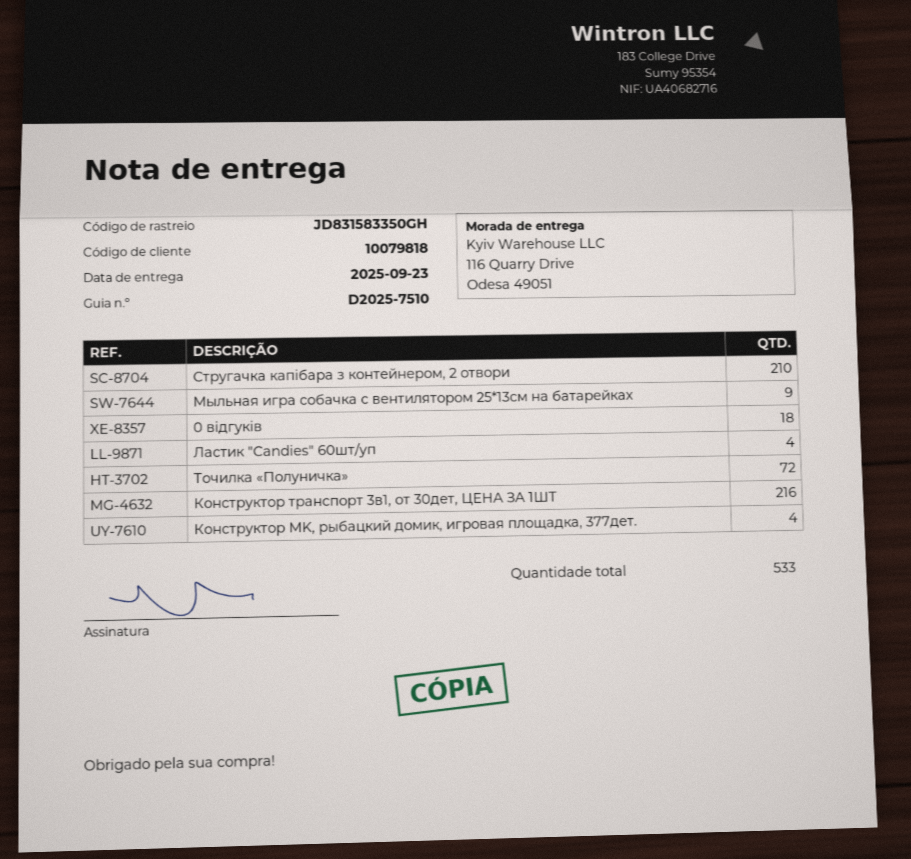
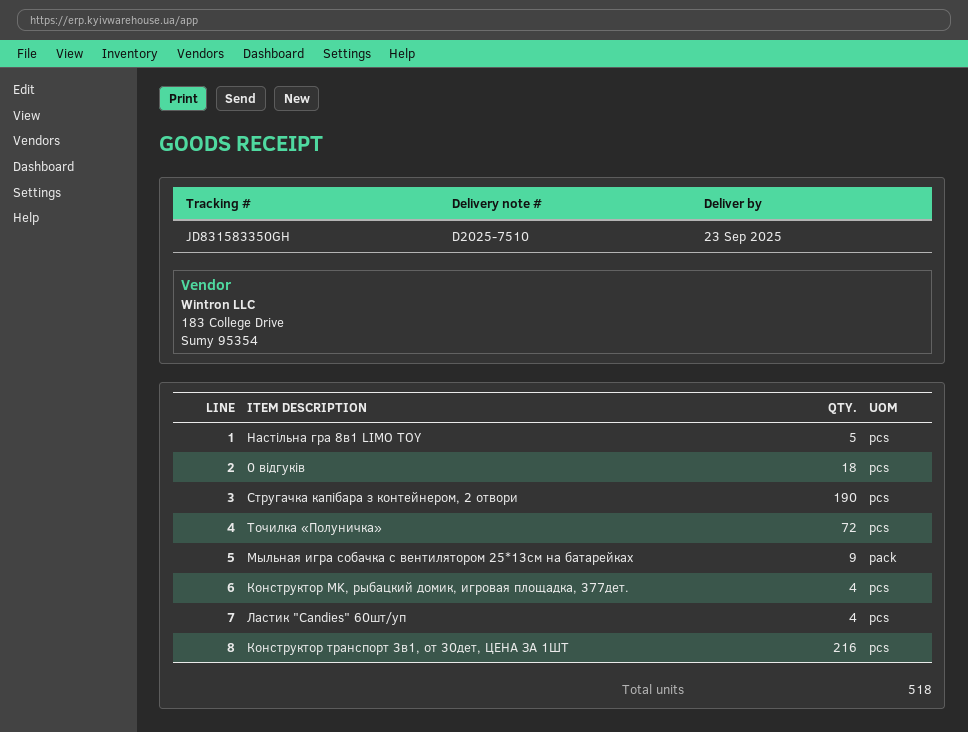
Стругачка капібара з контейнером, 2 отвори: 210 -> 190
Настільна гра 8в1 LIMO TOY: none -> 5
total quantity: 533 -> 518

